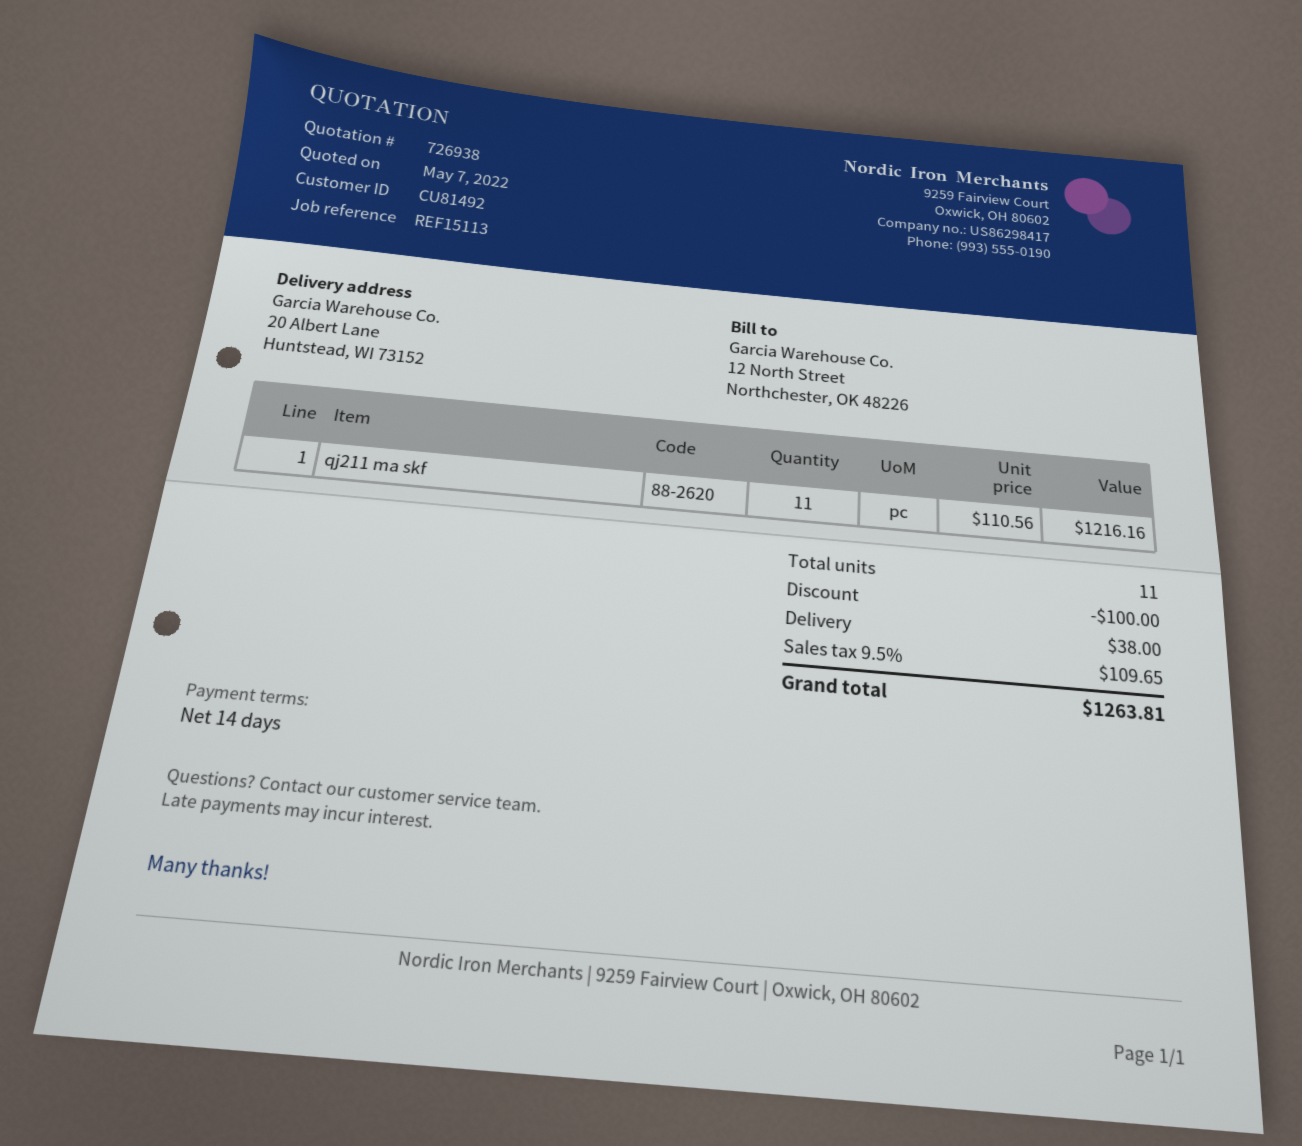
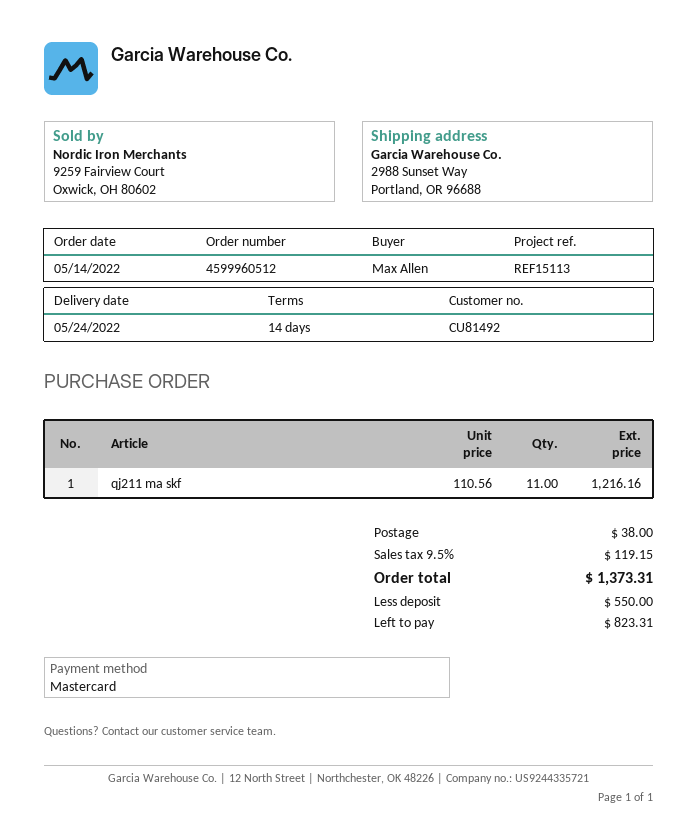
ship to: 20 Albert Lane, Huntstead, WI 73152 -> 2988 Sunset Way, Portland, OR 96688
discount: 100.00 -> none
tax: 9.5% = 109.65 -> 9.5% = 119.15
total: 1263.81 -> 1373.31

